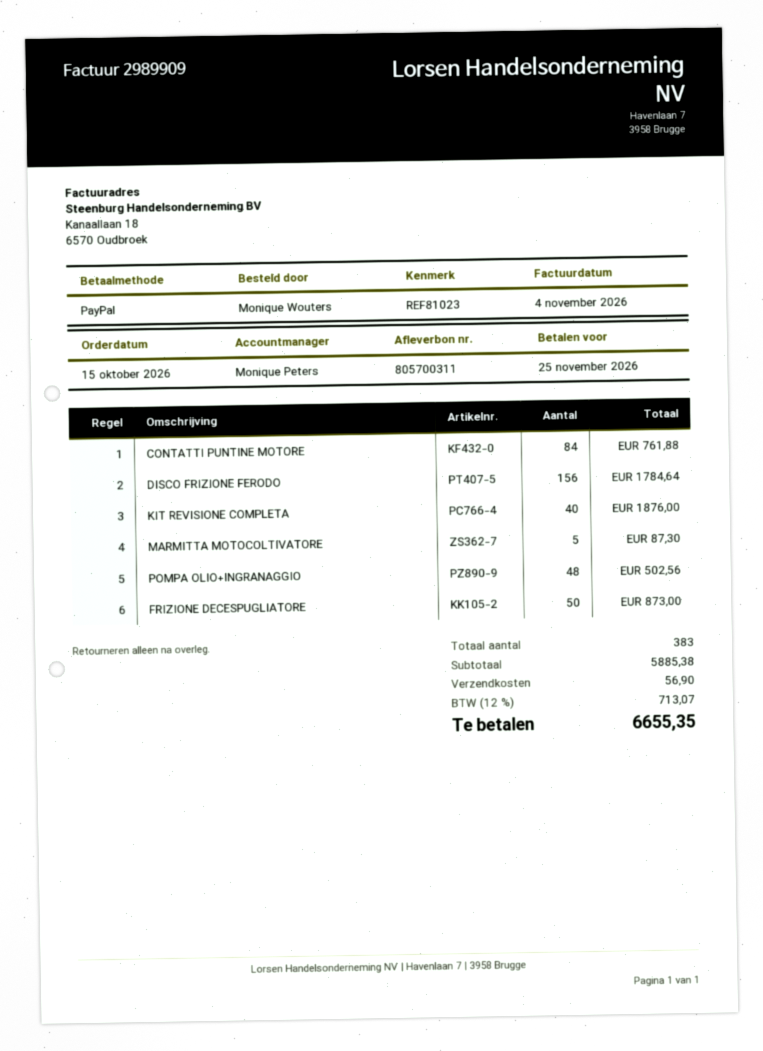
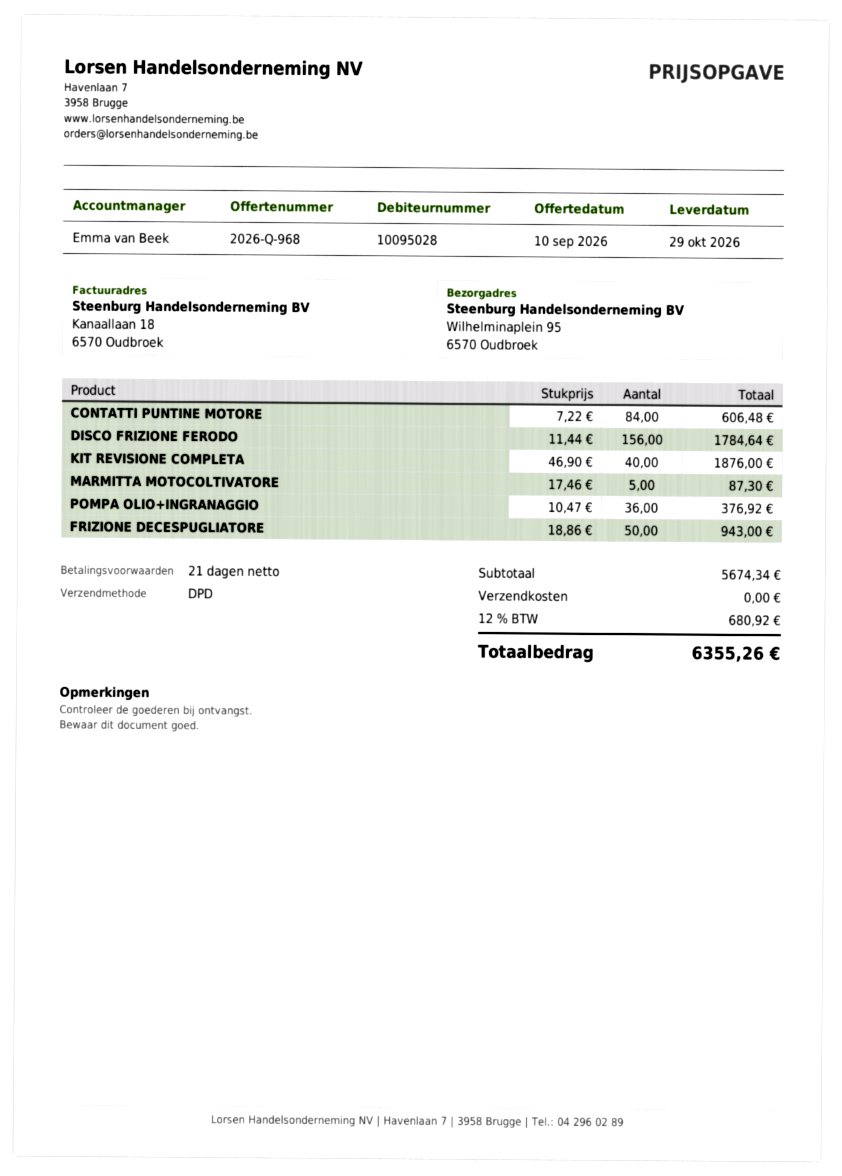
sales rep: Monique Peters -> Emma van Beek
CONTATTI PUNTINE MOTORE: 84 for 761.88 -> 84 for 606.48
POMPA OLIO+INGRANAGGIO: 48 for 502.56 -> 36 for 376.92
FRIZIONE DECESPUGLIATORE: 50 for 873.00 -> 50 for 943.00
subtotal: 5885.38 -> 5674.34
shipping: 56.90 -> 0.00
tax: 12% = 713.07 -> 12% = 680.92
total: 6655.35 -> 6355.26

